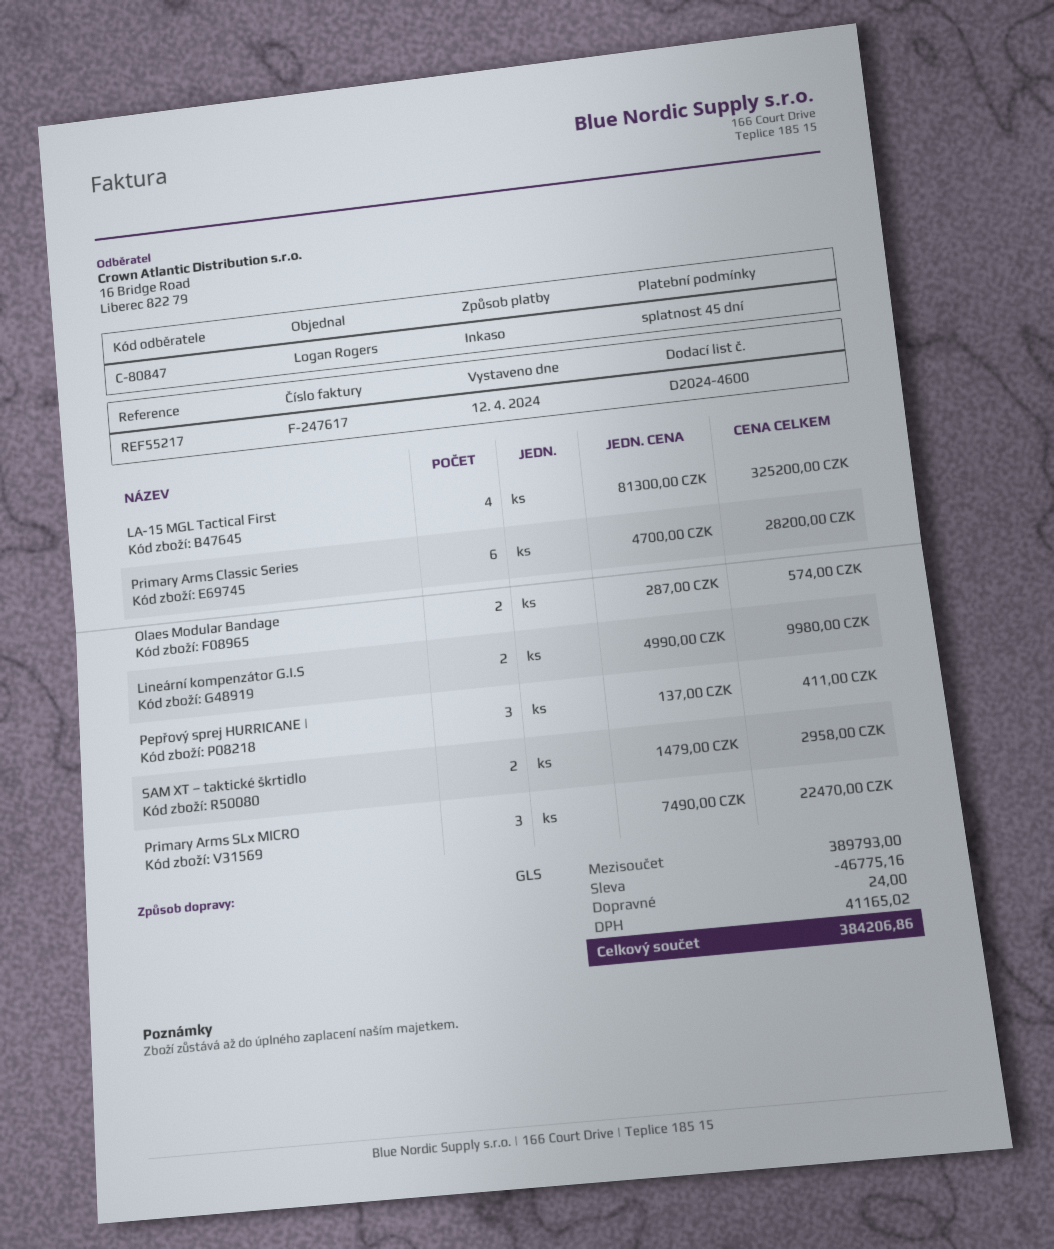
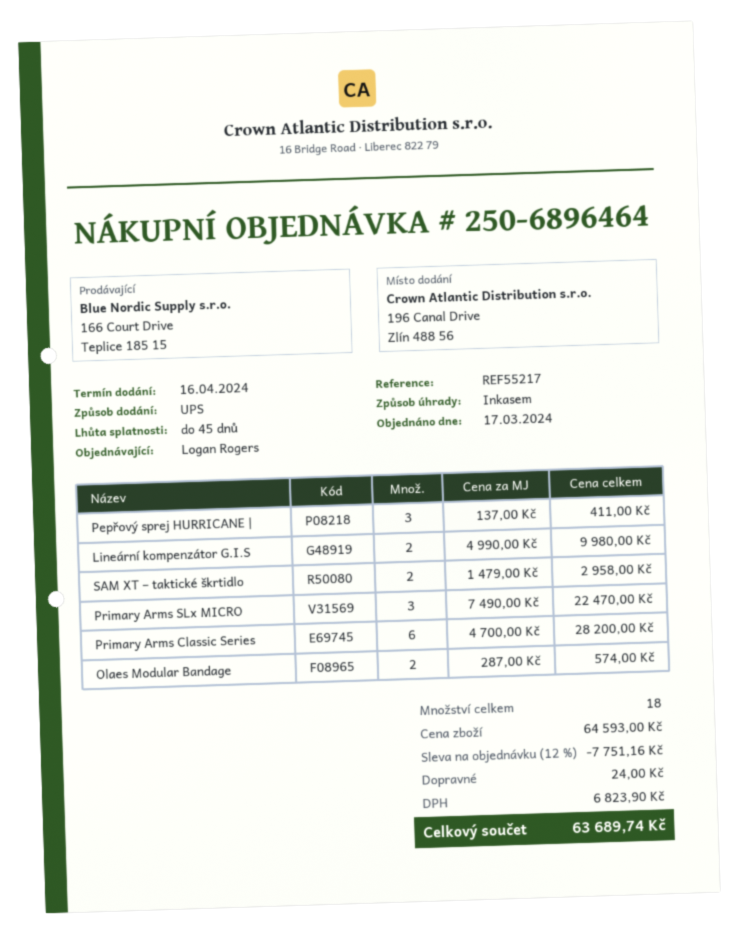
shipping method: GLS -> UPS
LA-15 MGL Tactical First: 4 x 81300.00 = 325200.00 -> none
subtotal: 389793.00 -> 64593.00
discount: 46775.16 -> 7751.16
tax: 41165.02 -> 6823.90
total: 384206.86 -> 63689.74

